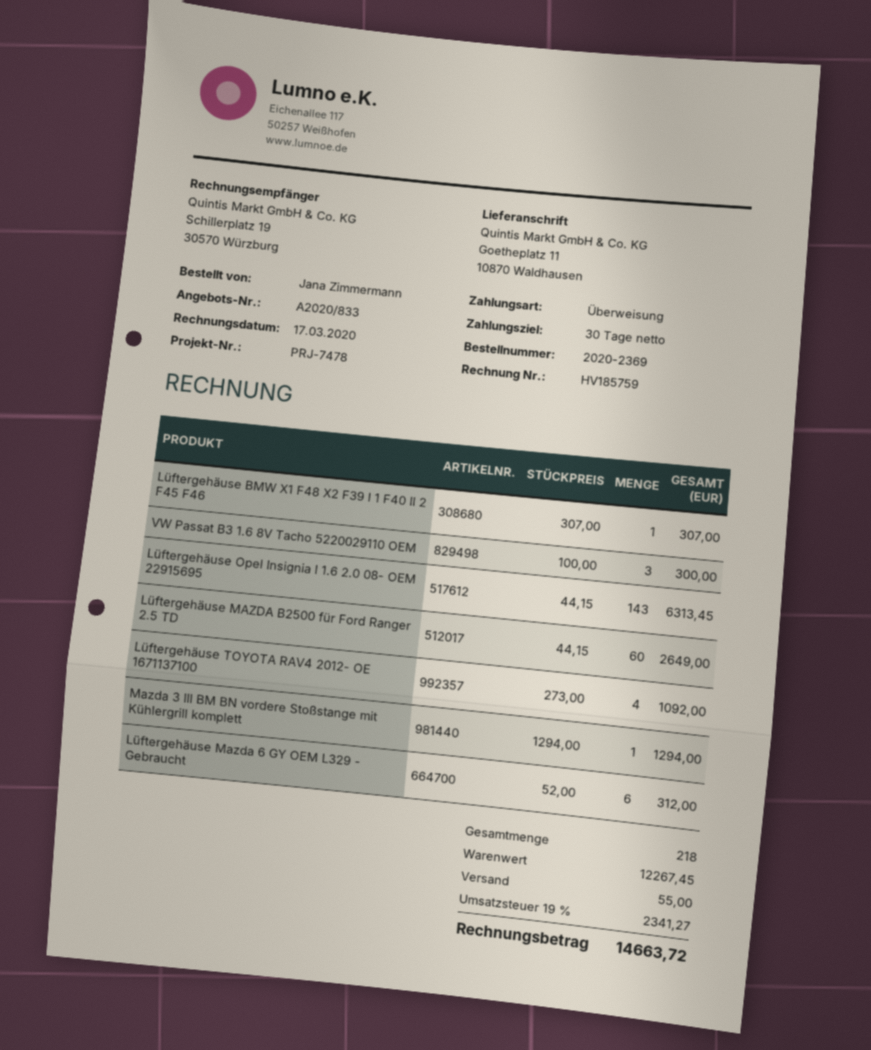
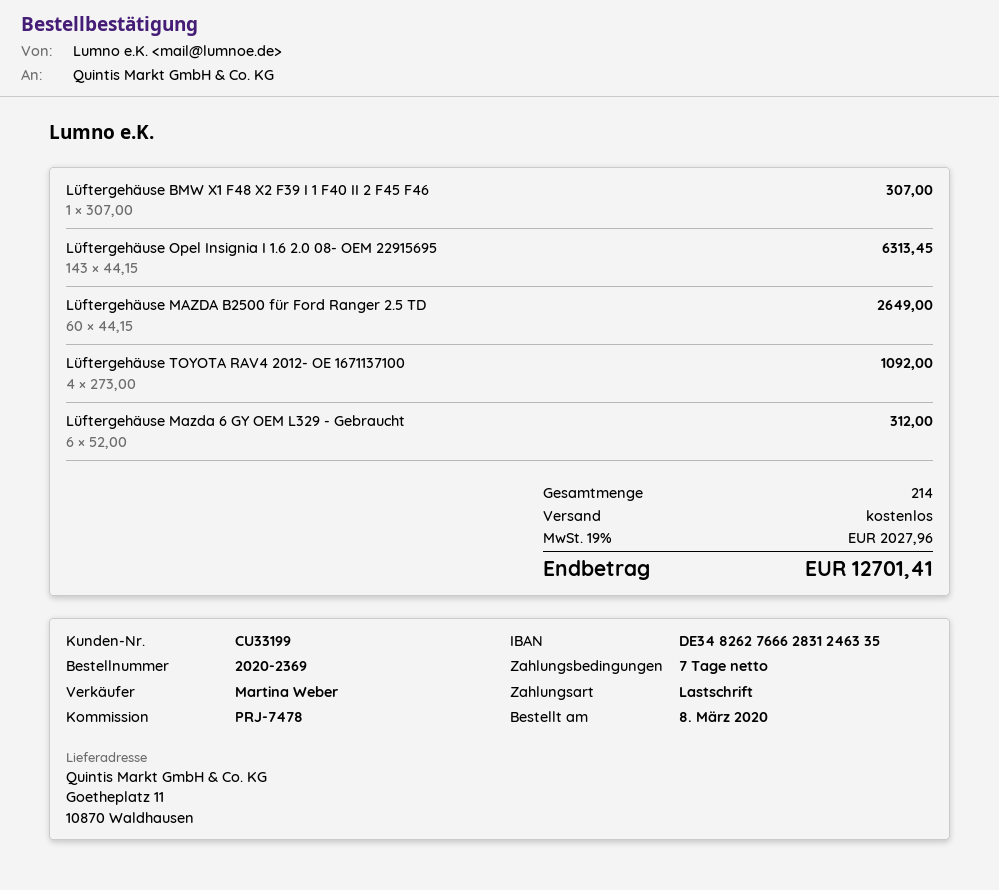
payment terms: 30 days -> 7 days
payment method: bank transfer -> direct debit
VW Passat B3 1.6 8V Tacho 5220029110 OEM: 3 x 100.00 = 300.00 -> none
Mazda 3 III BM BN vordere Stoßstange mit Kühlergrill komplett: 1 x 1294.00 = 1294.00 -> none
total quantity: 218 -> 214
shipping: 55.00 -> 0.00
tax: 19% = 2341.27 -> 19% = 2027.96
total: 14663.72 -> 12701.41

